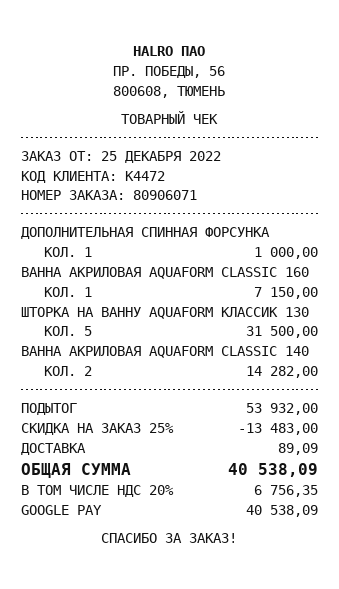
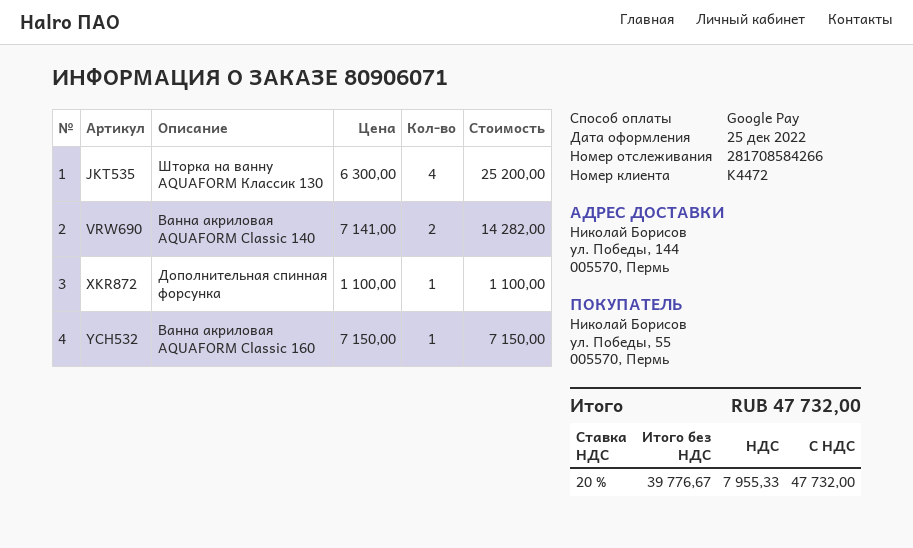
ДОПОЛНИТЕЛЬНАЯ СПИННАЯ ФОРСУНКА: 1 for 1000.00 -> 1 for 1100.00
ШТОРКА НА ВАННУ AQUAFORM КЛАССИК 130: 5 for 31500.00 -> 4 for 25200.00
discount: 25% = 13483.00 -> none
shipping: 89.09 -> none
tax: 20% = 6756.35 -> 20% = 7955.33
total: 40538.09 -> 47732.00

